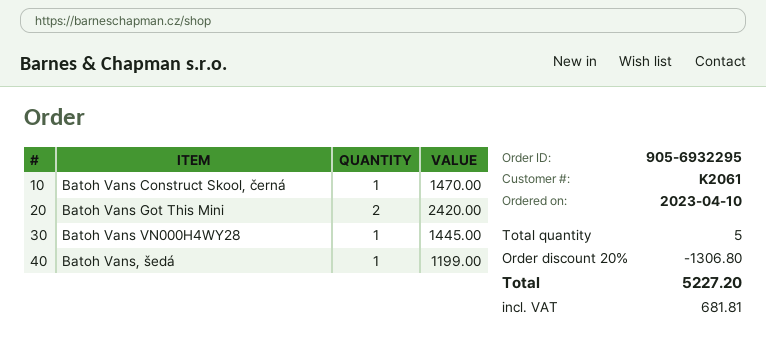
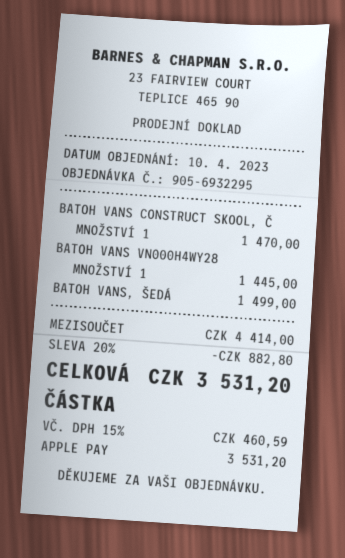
Batoh Vans Got This Mini: 2 for 2420.00 -> none
Batoh Vans, šedá: 1 for 1199.00 -> 1 for 1499.00
discount: 20% = 1306.80 -> 20% = 882.80
tax: 681.81 -> 460.59
total: 5227.20 -> 3531.20

